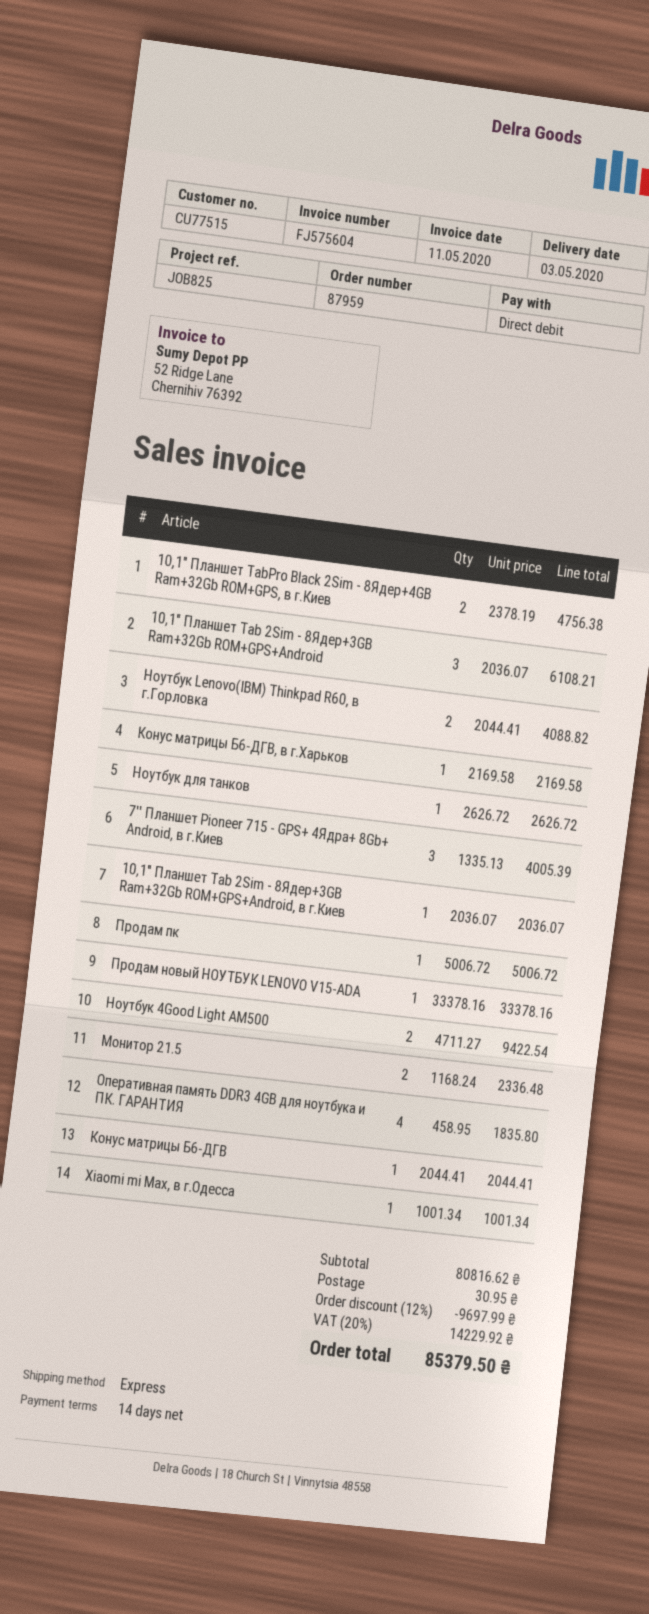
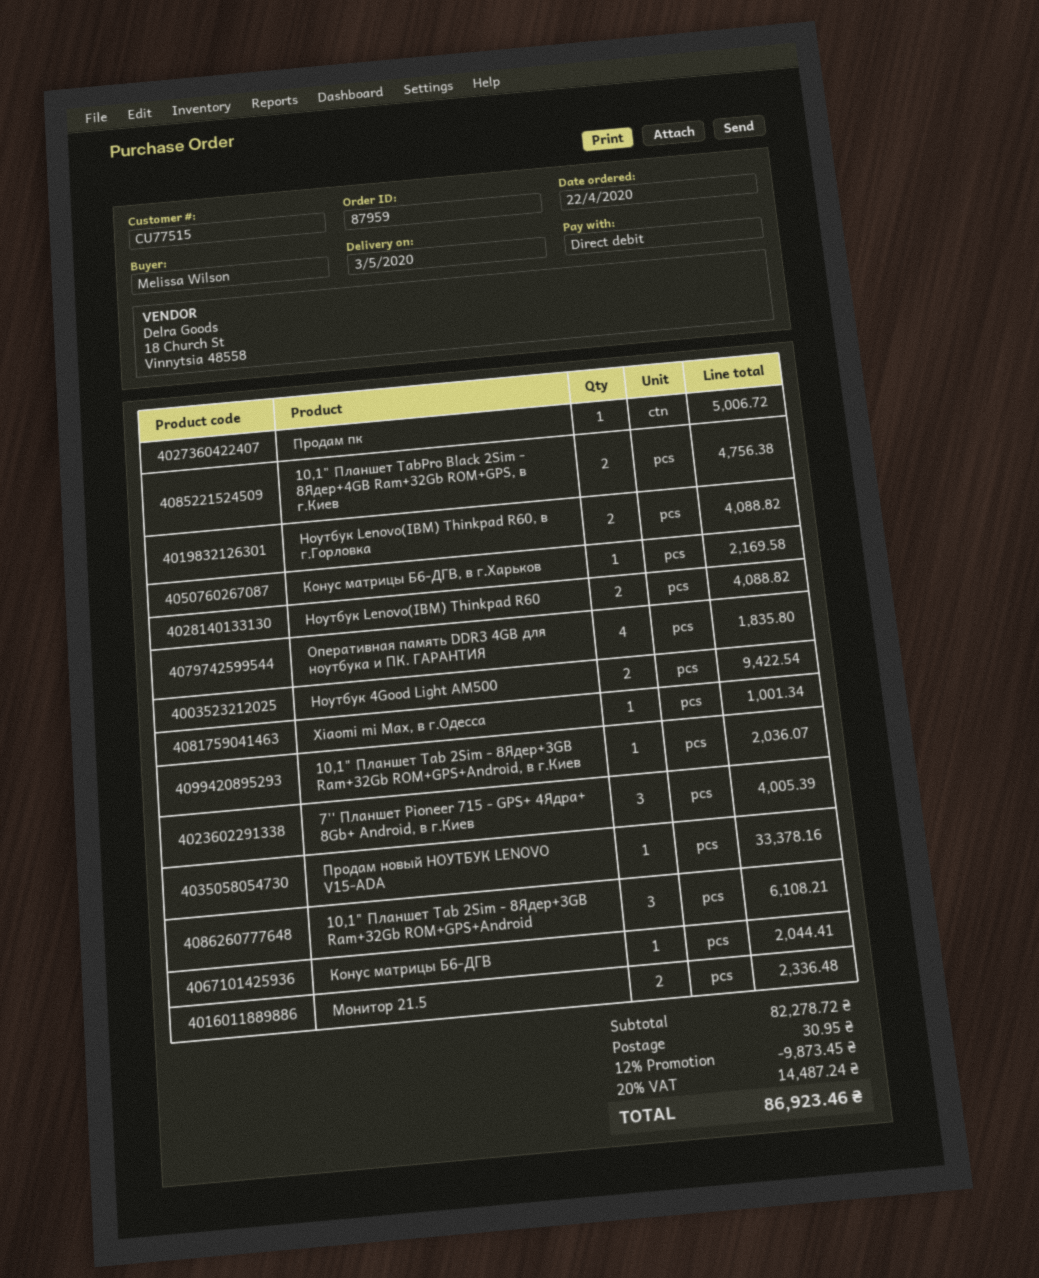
Ноутбук для танков: 1 for 2626.72 -> none
Ноутбук Lenovo(IBM) Thinkpad R60: none -> 2 for 4088.82
subtotal: 80816.62 -> 82278.72
discount: 12% = 9697.99 -> 12% = 9873.45
tax: 20% = 14229.92 -> 20% = 14487.24
total: 85379.50 -> 86923.46

